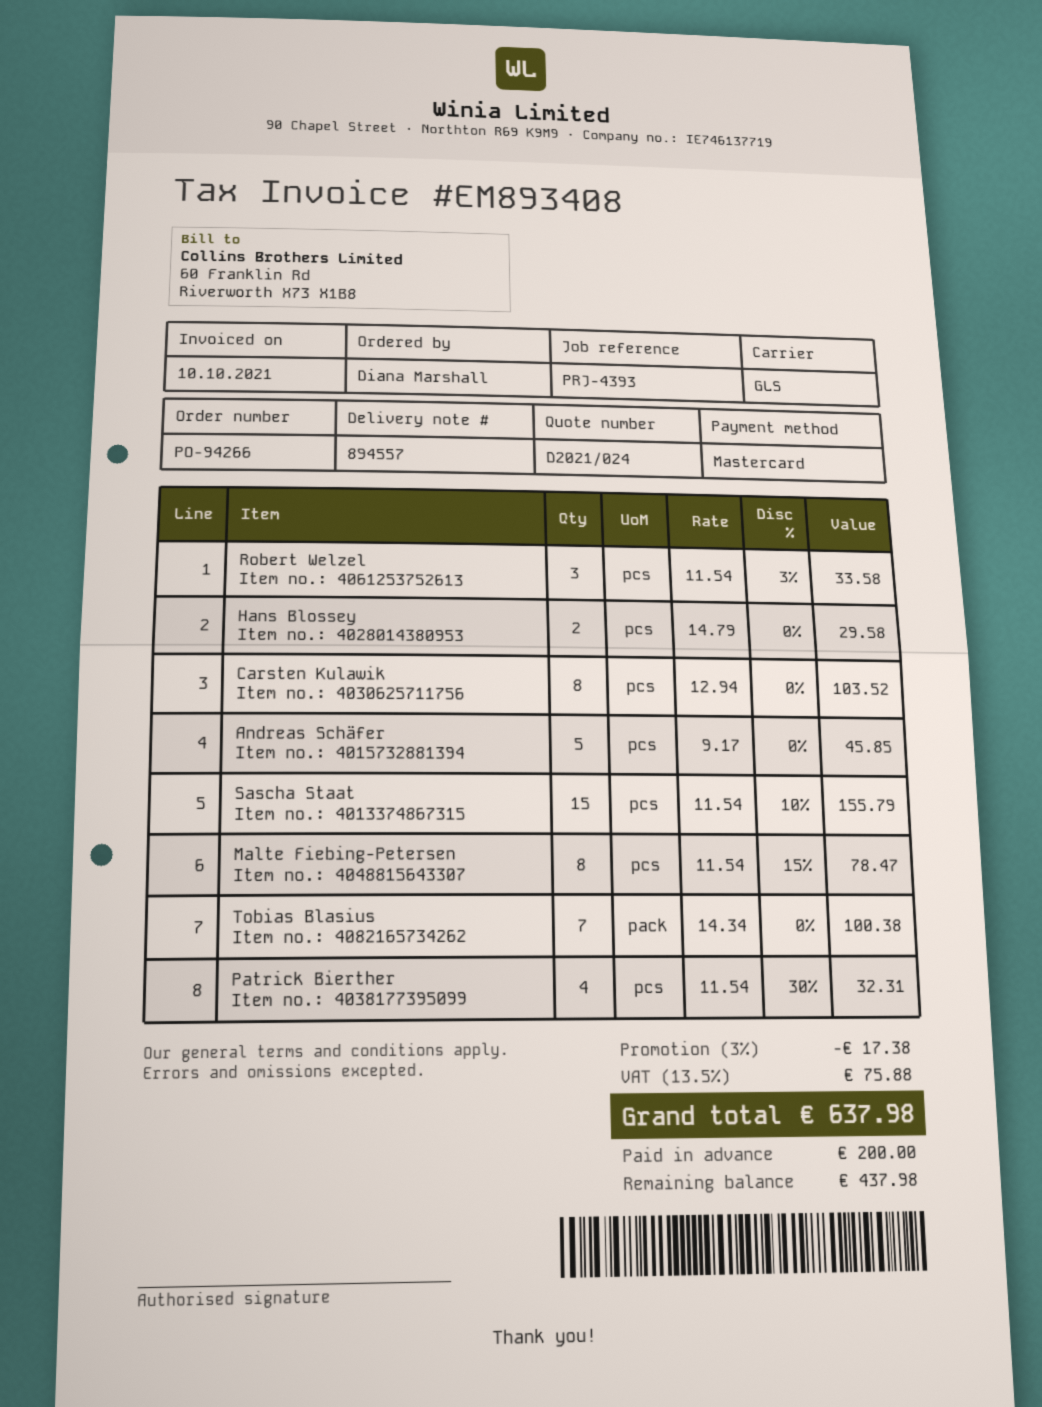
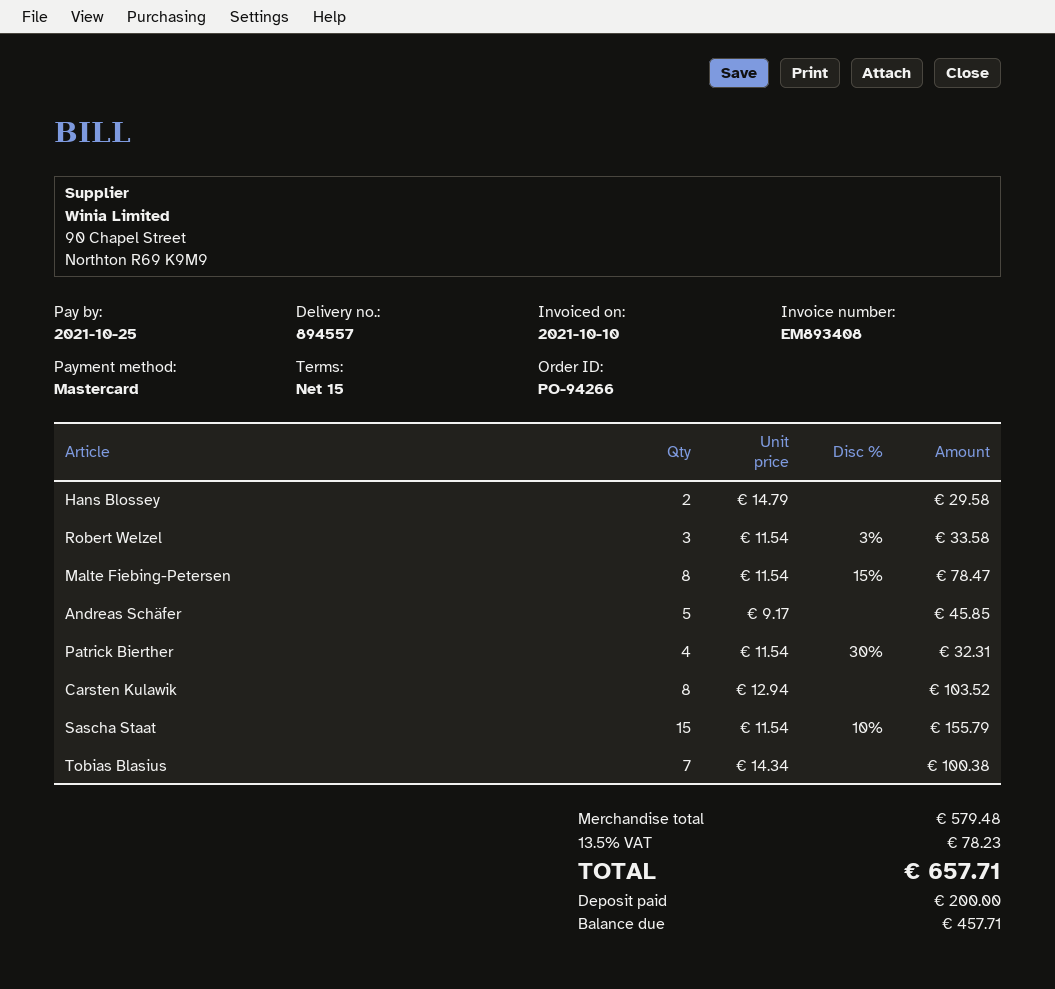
discount: 3% = 17.38 -> none
tax: 13.5% = 75.88 -> 13.5% = 78.23
total: 637.98 -> 657.71
balance: 437.98 -> 457.71

